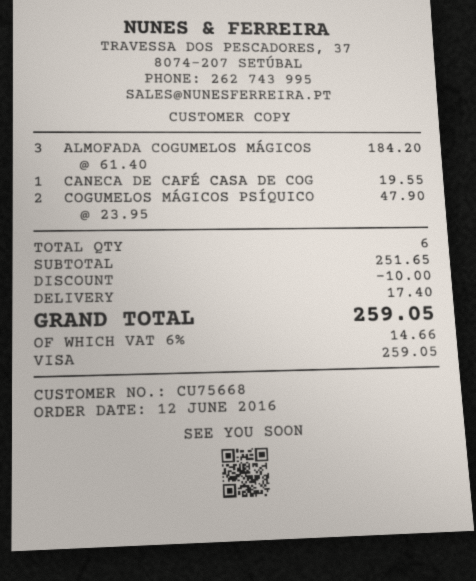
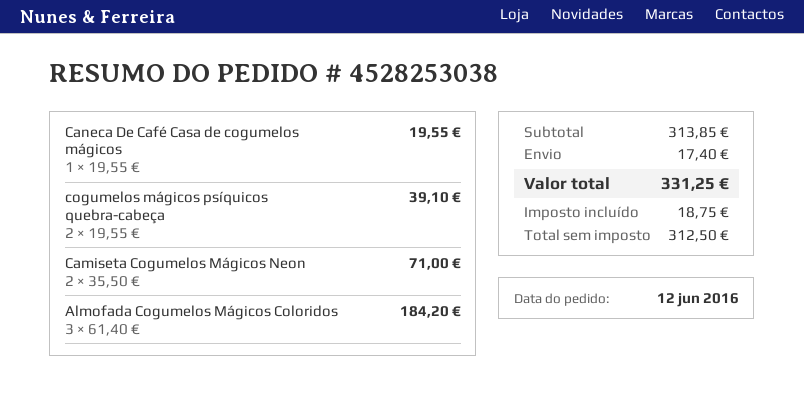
COGUMELOS MÁGICOS PSÍQUICO: 2 x 23.95 = 47.90 -> 2 x 19.55 = 39.10
Camiseta Cogumelos Mágicos Neon: none -> 2 x 35.50 = 71.00
subtotal: 251.65 -> 313.85
discount: 10.00 -> none
tax: 14.66 -> 18.75
total: 259.05 -> 331.25

